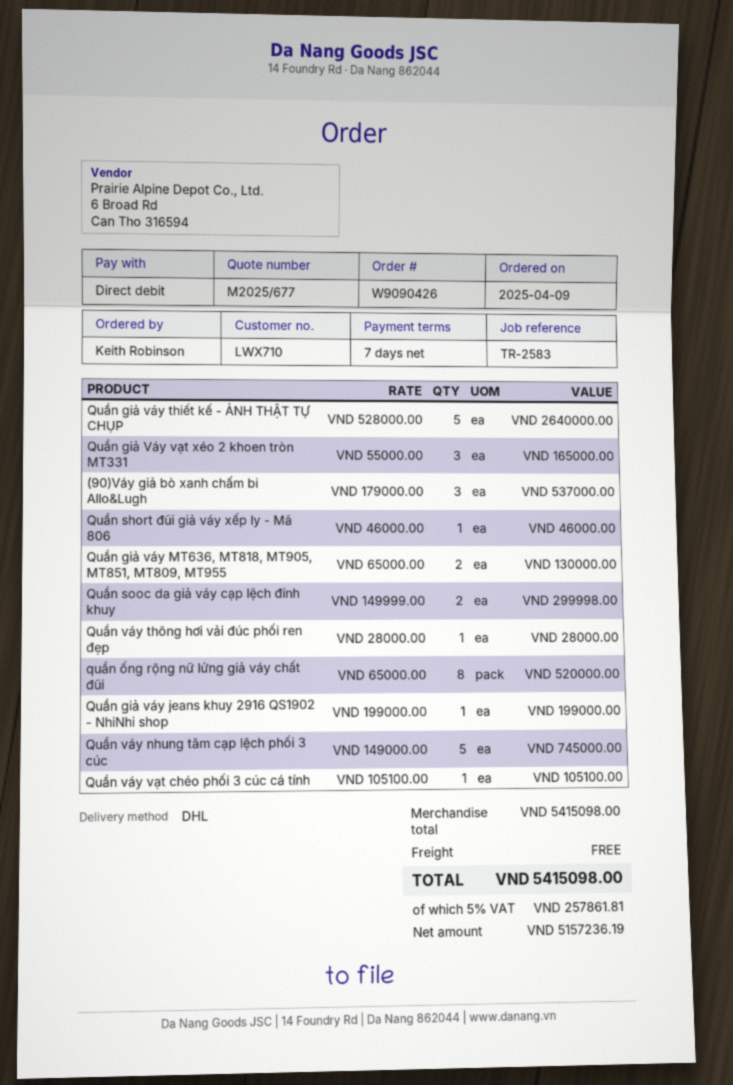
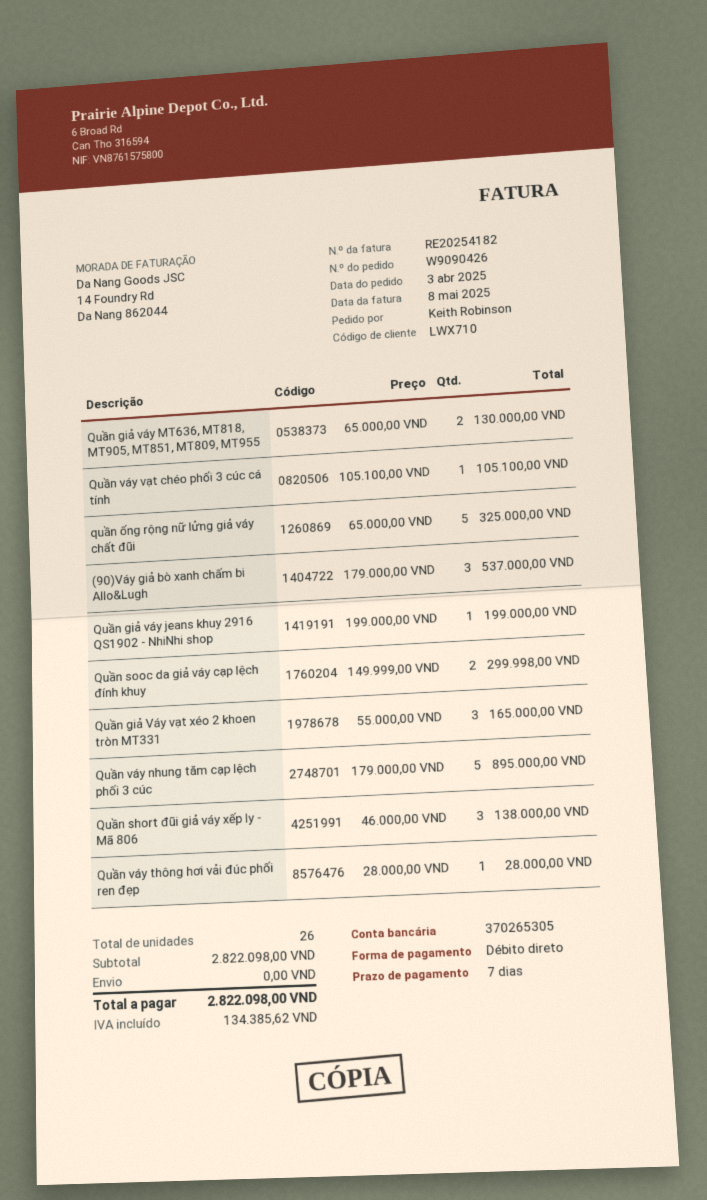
order date: 2025-04-09 -> 2025-04-03
Quần giả váy thiết kế - ẢNH THẬT TỰ CHỤP: 5 x 528000.00 = 2640000.00 -> none
Quần short đũi giả váy xếp ly - Mã 806: 1 x 46000.00 = 46000.00 -> 3 x 46000.00 = 138000.00
quần ống rộng nữ lửng giả váy chất đũi: 8 x 65000.00 = 520000.00 -> 5 x 65000.00 = 325000.00
Quần váy nhung tăm cạp lệch phối 3 cúc: 5 x 149000.00 = 745000.00 -> 5 x 179000.00 = 895000.00
subtotal: 5415098.00 -> 2822098.00
tax: 257861.81 -> 134385.62
total: 5415098.00 -> 2822098.00

